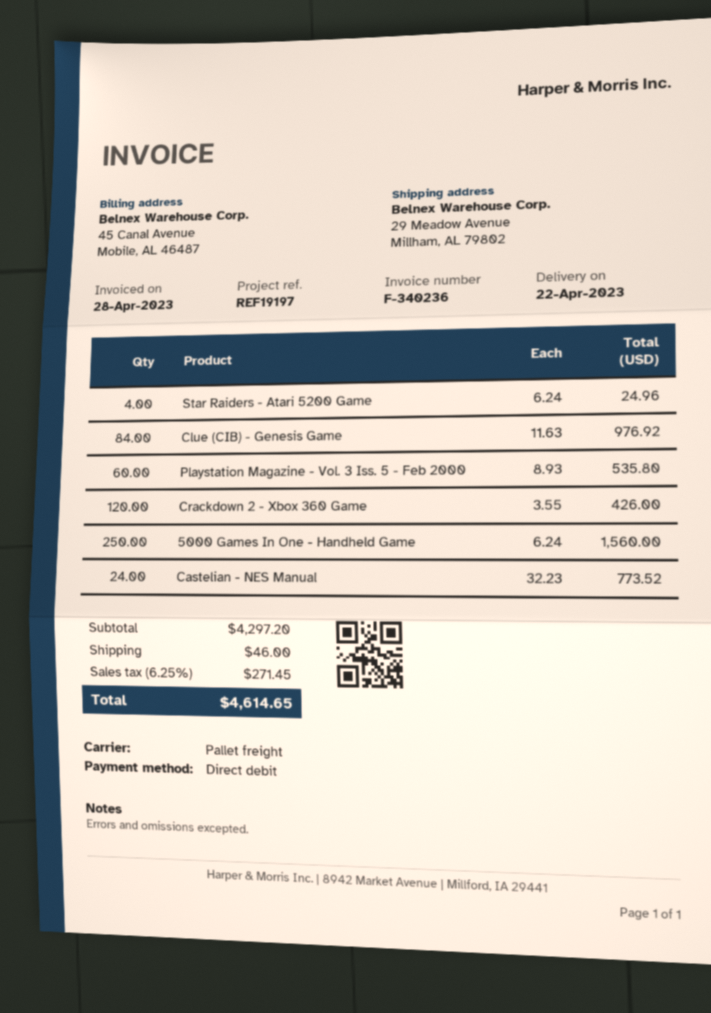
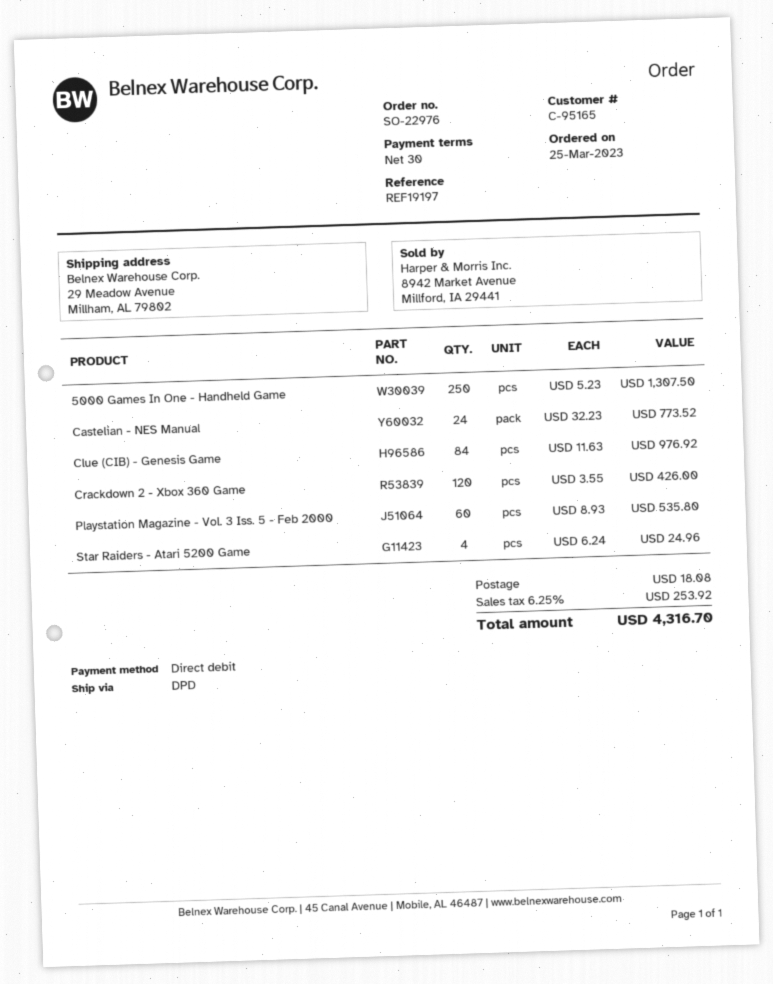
shipping method: pallet freight -> DPD
5000 Games In One - Handheld Game: 250 x 6.24 = 1560.00 -> 250 x 5.23 = 1307.50
shipping: 46.00 -> 18.08
tax: 6.25% = 271.45 -> 6.25% = 253.92
total: 4614.65 -> 4316.70

